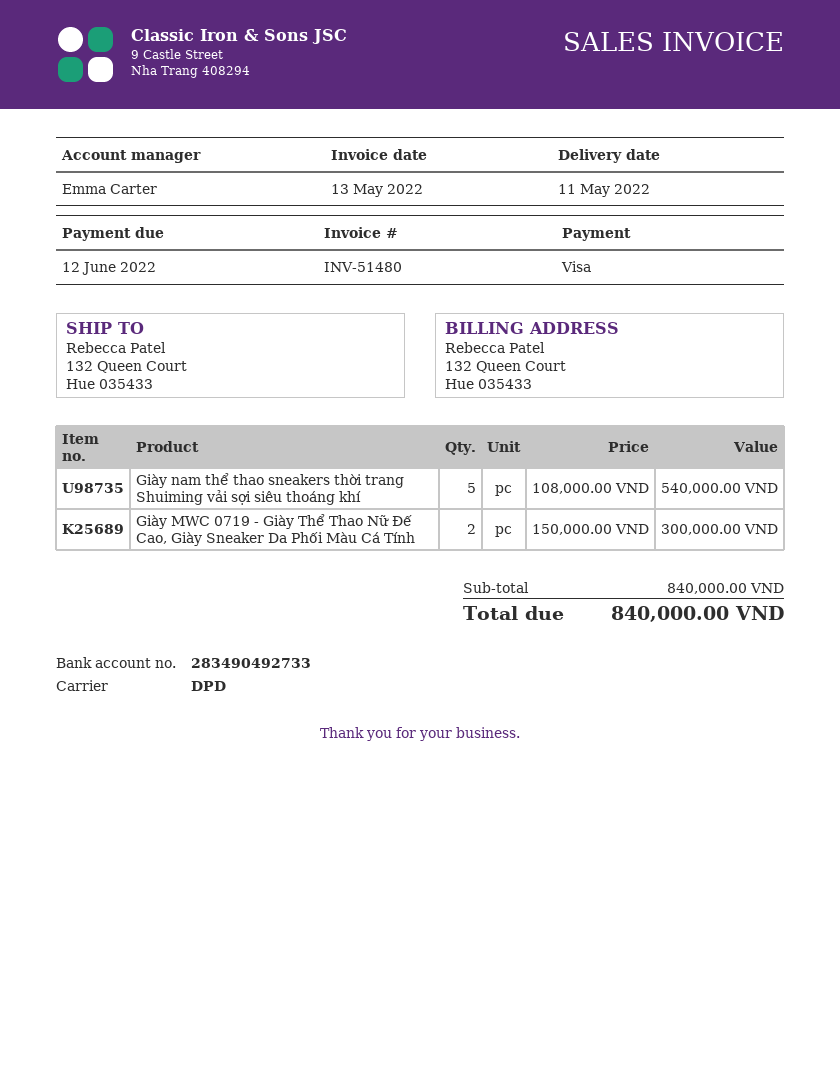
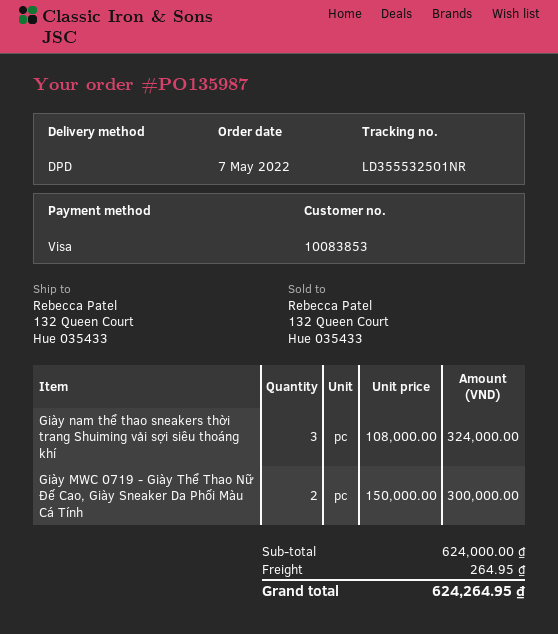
Giày nam thể thao sneakers thời trang Shuiming vải sợi siêu thoáng khí: 5 x 108000.00 = 540000.00 -> 3 x 108000.00 = 324000.00
subtotal: 840000.00 -> 624000.00
shipping: none -> 264.95
total: 840000.00 -> 624264.95

